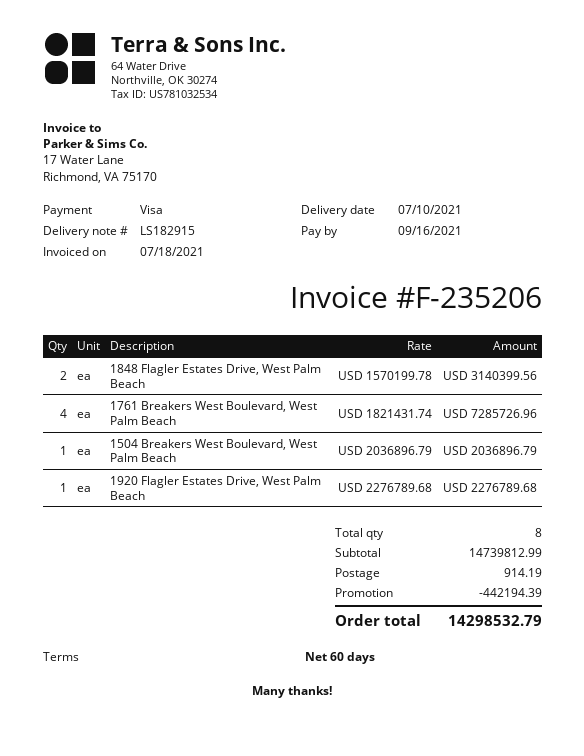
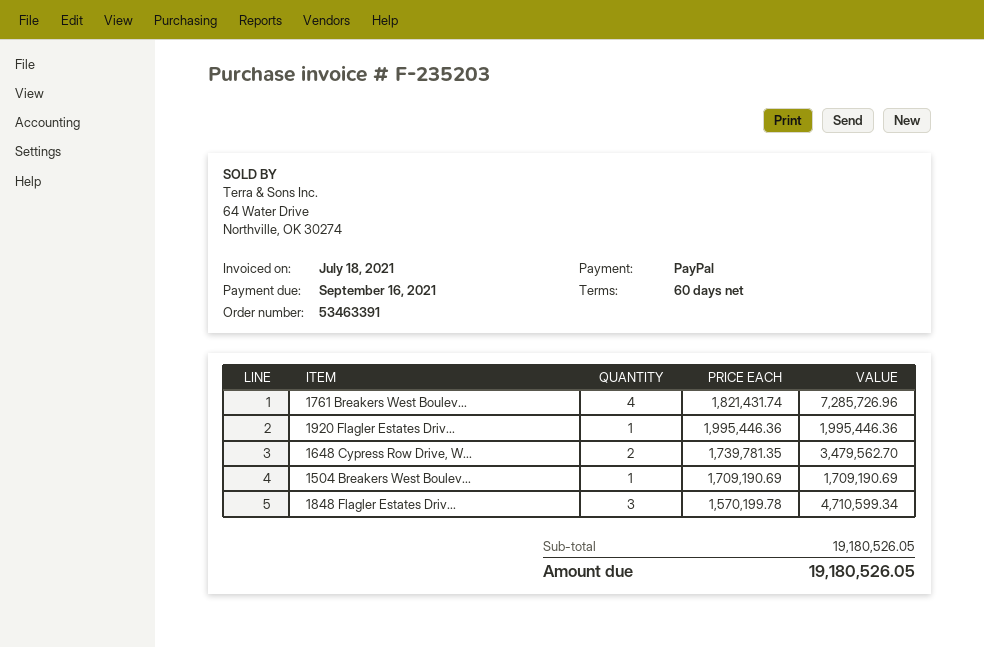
invoice number: F-235206 -> F-235203
payment method: Visa -> PayPal
1848 Flagler Estates Drive, West Palm Beach: 2 x 1570199.78 = 3140399.56 -> 3 x 1570199.78 = 4710599.34
1504 Breakers West Boulevard, West Palm Beach: 1 x 2036896.79 = 2036896.79 -> 1 x 1709190.69 = 1709190.69
1920 Flagler Estates Drive, West Palm Beach: 1 x 2276789.68 = 2276789.68 -> 1 x 1995446.36 = 1995446.36
1648 Cypress Row Drive, W...: none -> 2 x 1739781.35 = 3479562.70
subtotal: 14739812.99 -> 19180526.05
discount: 442194.39 -> none
shipping: 914.19 -> none
total: 14298532.79 -> 19180526.05

